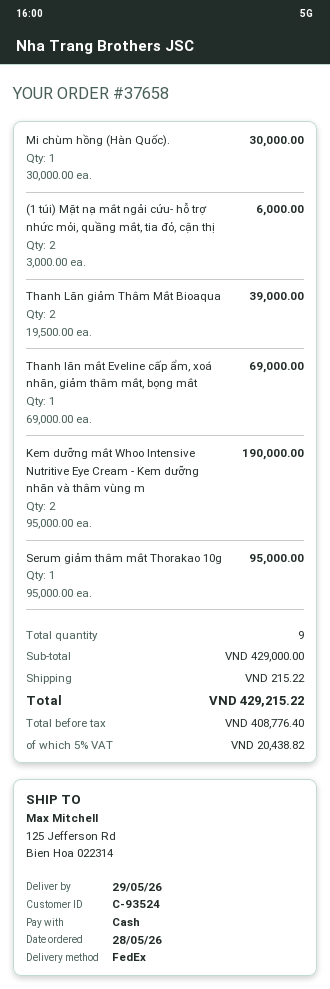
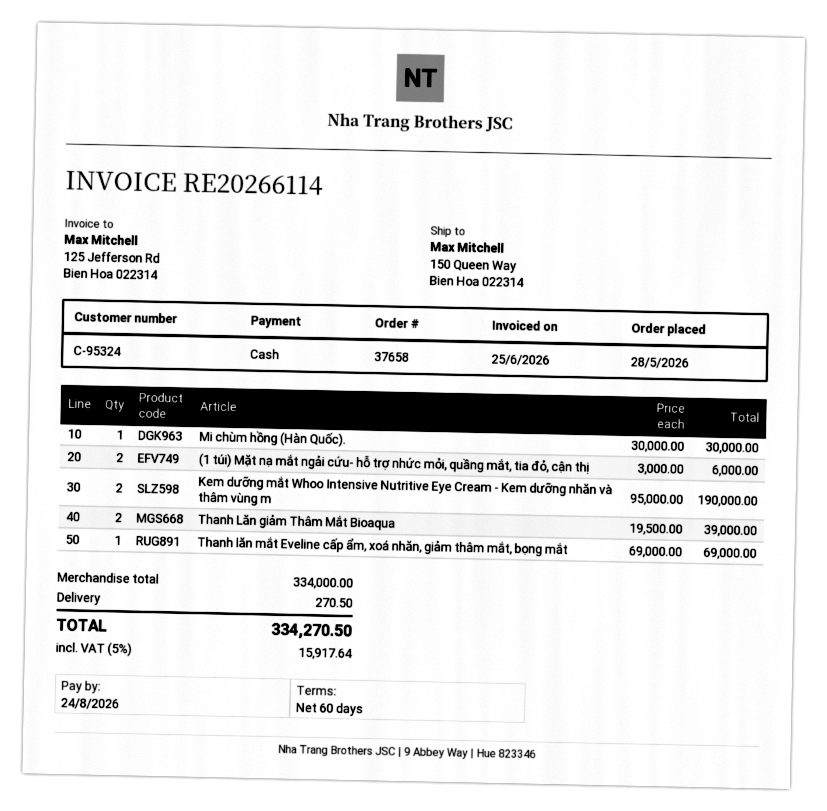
customer number: C-93524 -> C-95324
ship to: 125 Jefferson Rd, Bien Hoa 022314 -> 150 Queen Way, Bien Hoa 022314
Serum giảm thâm mắt Thorakao 10g: 1 x 95000.00 = 95000.00 -> none
subtotal: 429000.00 -> 334000.00
shipping: 215.22 -> 270.50
tax: 5% = 20438.82 -> 5% = 15917.64
total: 429215.22 -> 334270.50

